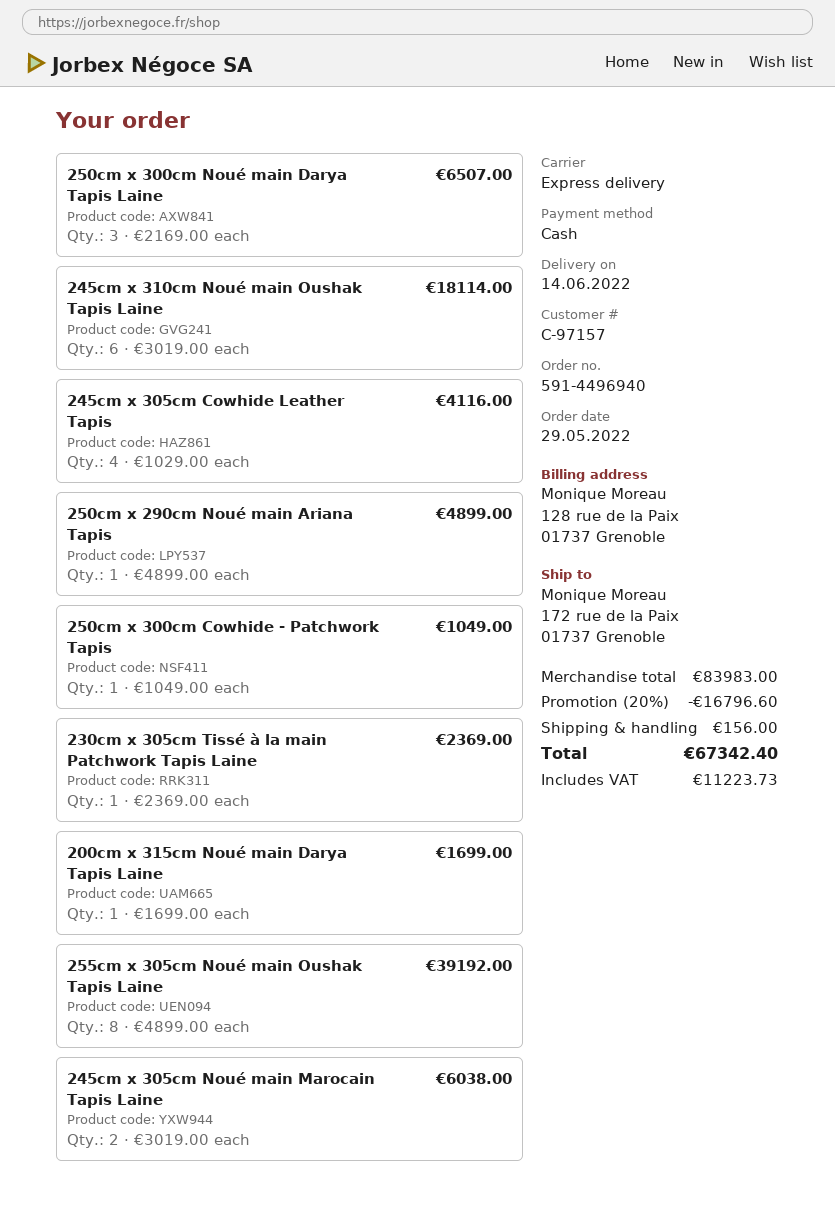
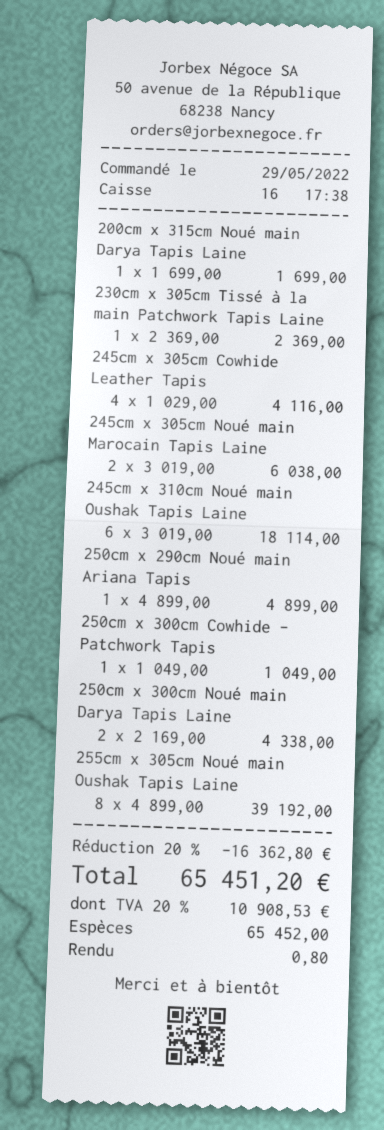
250cm x 300cm Noué main Darya Tapis Laine: 3 x 2169.00 = 6507.00 -> 2 x 2169.00 = 4338.00
discount: 20% = 16796.60 -> 20% = 16362.80
shipping: 156.00 -> none
tax: 11223.73 -> 10908.53
total: 67342.40 -> 65451.20

